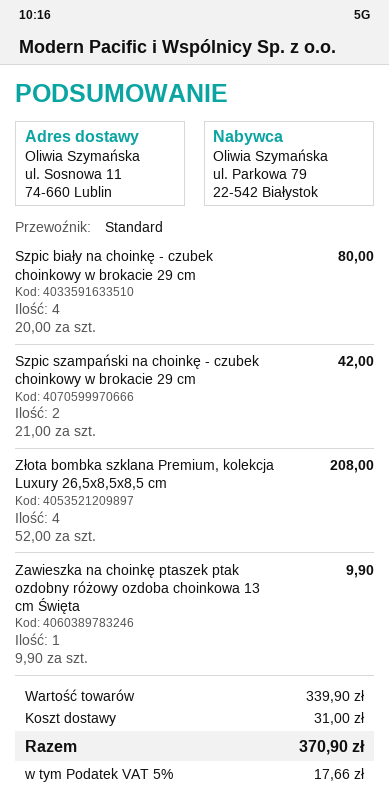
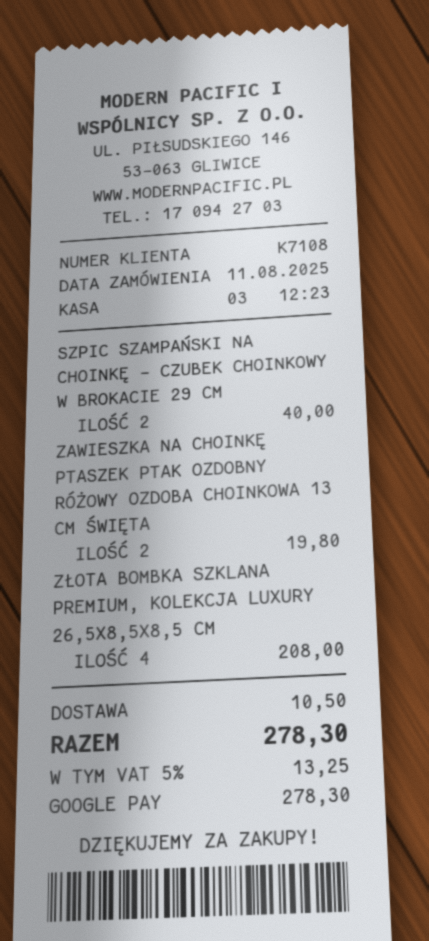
Szpic biały na choinkę - czubek choinkowy w brokacie 29 cm: 4 for 80.00 -> none
Szpic szampański na choinkę - czubek choinkowy w brokacie 29 cm: 2 for 42.00 -> 2 for 40.00
Zawieszka na choinkę ptaszek ptak ozdobny różowy ozdoba choinkowa 13 cm Święta: 1 for 9.90 -> 2 for 19.80
shipping: 31.00 -> 10.50
tax: 5% = 17.66 -> 5% = 13.25
total: 370.90 -> 278.30

